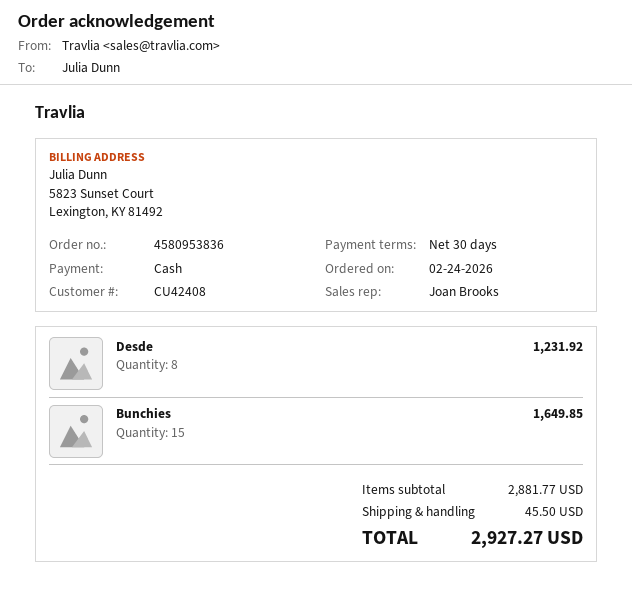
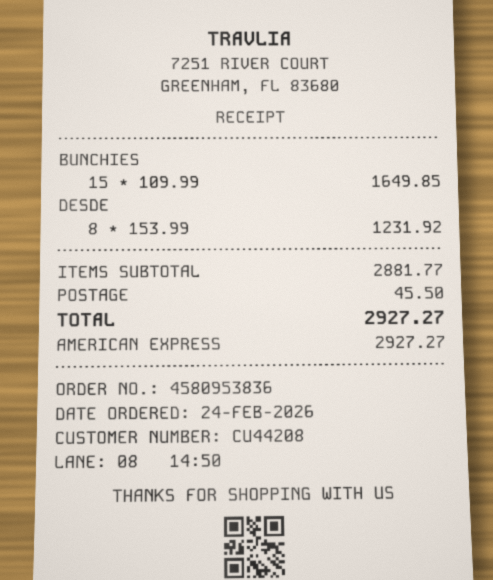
customer number: CU42408 -> CU44208
payment method: cash -> American Express

